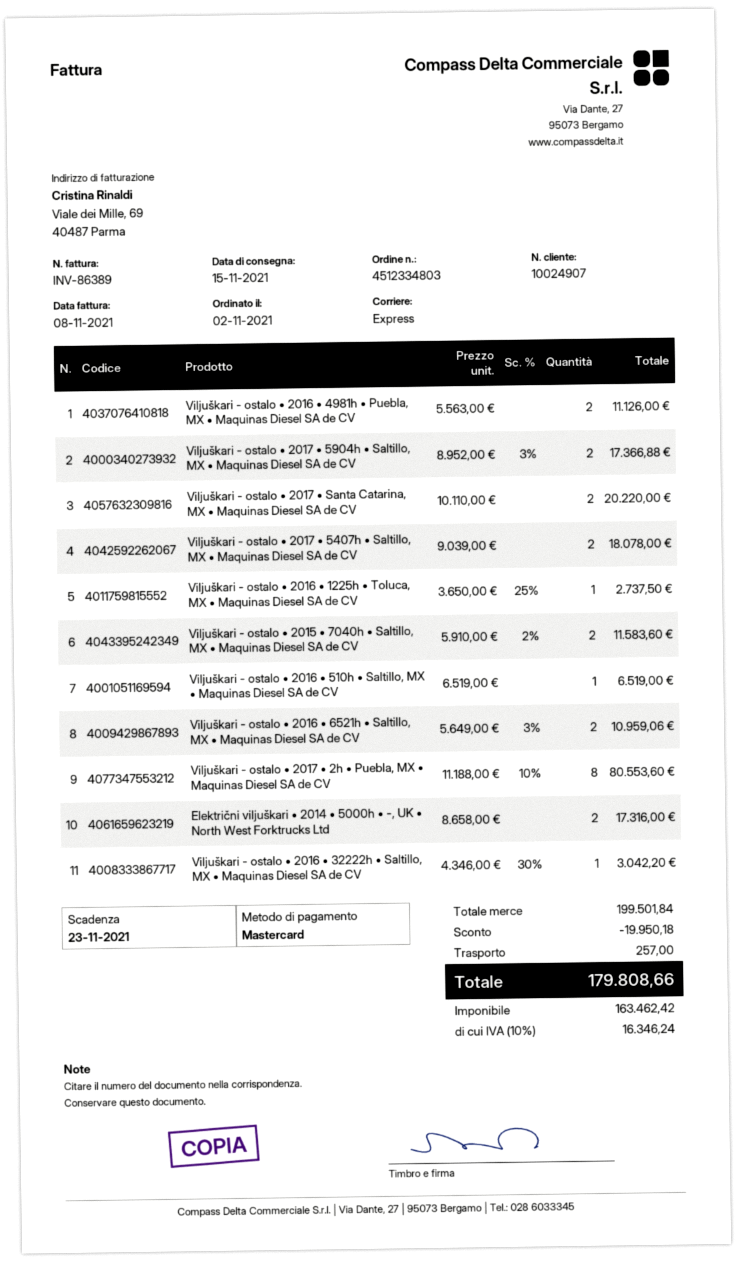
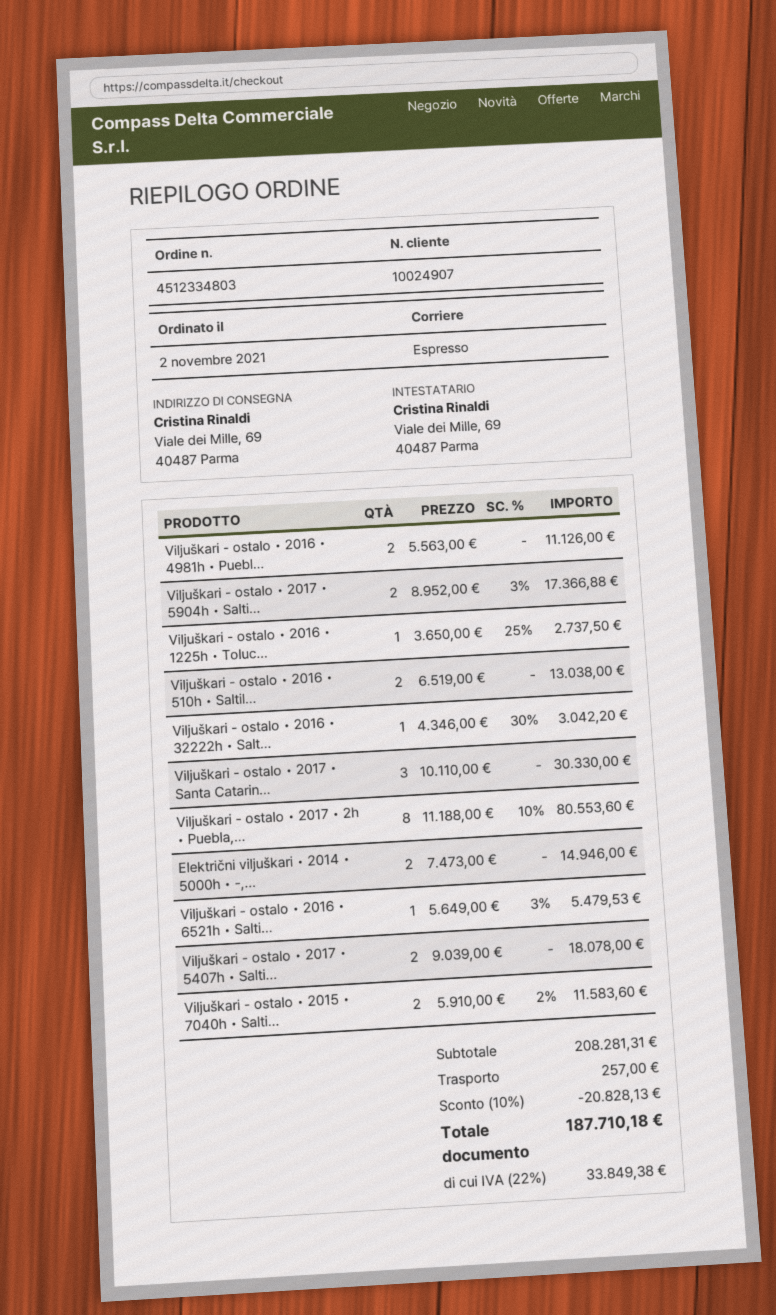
Viljuškari - ostalo • 2017 • Santa Catarina, MX • Maquinas Diesel SA de CV: 2 x 10110.00 = 20220.00 -> 3 x 10110.00 = 30330.00
Viljuškari - ostalo • 2016 • 510h • Saltillo, MX • Maquinas Diesel SA de CV: 1 x 6519.00 = 6519.00 -> 2 x 6519.00 = 13038.00
Viljuškari - ostalo • 2016 • 6521h • Saltillo, MX • Maquinas Diesel SA de CV: 2 x 5649.00 - 3% = 10959.06 -> 1 x 5649.00 - 3% = 5479.53
Električni viljuškari • 2014 • 5000h • -, UK • North West Forktrucks Ltd: 2 x 8658.00 = 17316.00 -> 2 x 7473.00 = 14946.00
subtotal: 199501.84 -> 208281.31
discount: 19950.18 -> 20828.13
tax: 10% = 16346.24 -> 22% = 33849.38
total: 179808.66 -> 187710.18

